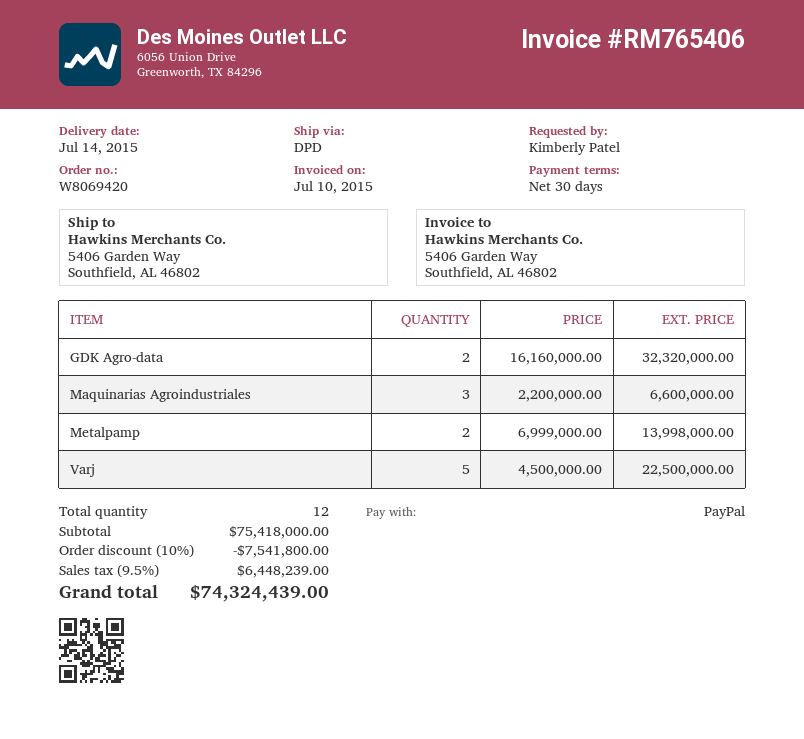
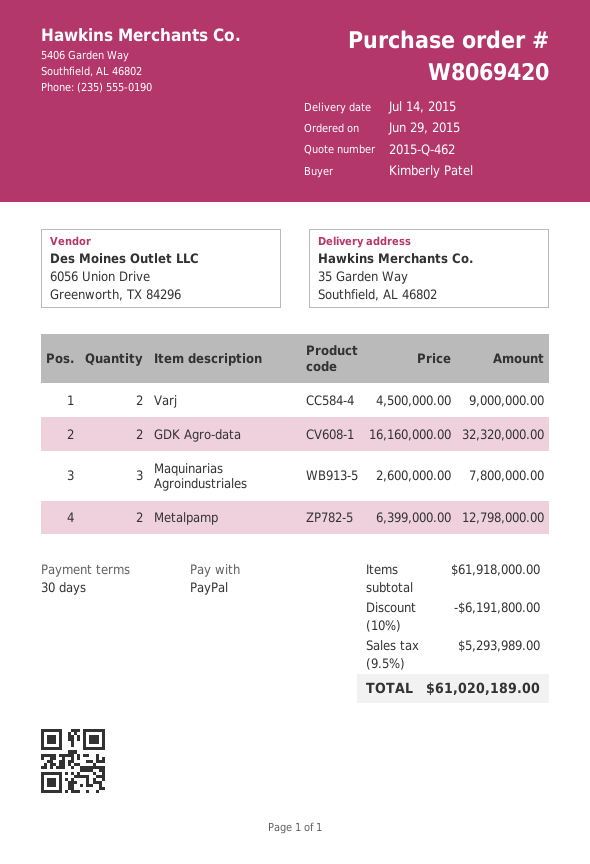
ship to: 5406 Garden Way, Southfield, AL 46802 -> 35 Garden Way, Southfield, AL 46802
Maquinarias Agroindustriales: 3 x 2200000.00 = 6600000.00 -> 3 x 2600000.00 = 7800000.00
Metalpamp: 2 x 6999000.00 = 13998000.00 -> 2 x 6399000.00 = 12798000.00
Varj: 5 x 4500000.00 = 22500000.00 -> 2 x 4500000.00 = 9000000.00
subtotal: 75418000.00 -> 61918000.00
discount: 10% = 7541800.00 -> 10% = 6191800.00
tax: 9.5% = 6448239.00 -> 9.5% = 5293989.00
total: 74324439.00 -> 61020189.00

